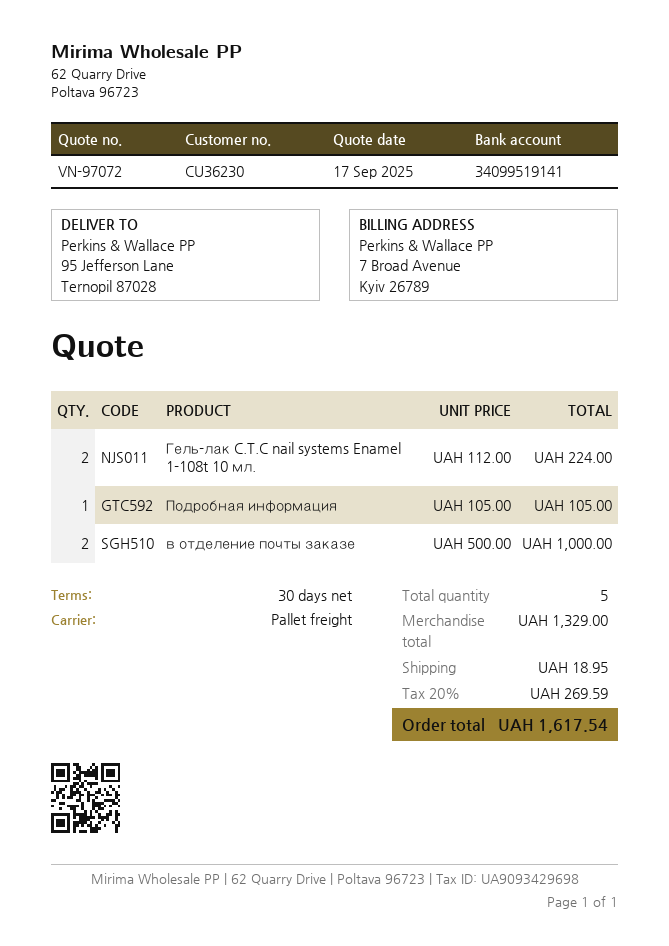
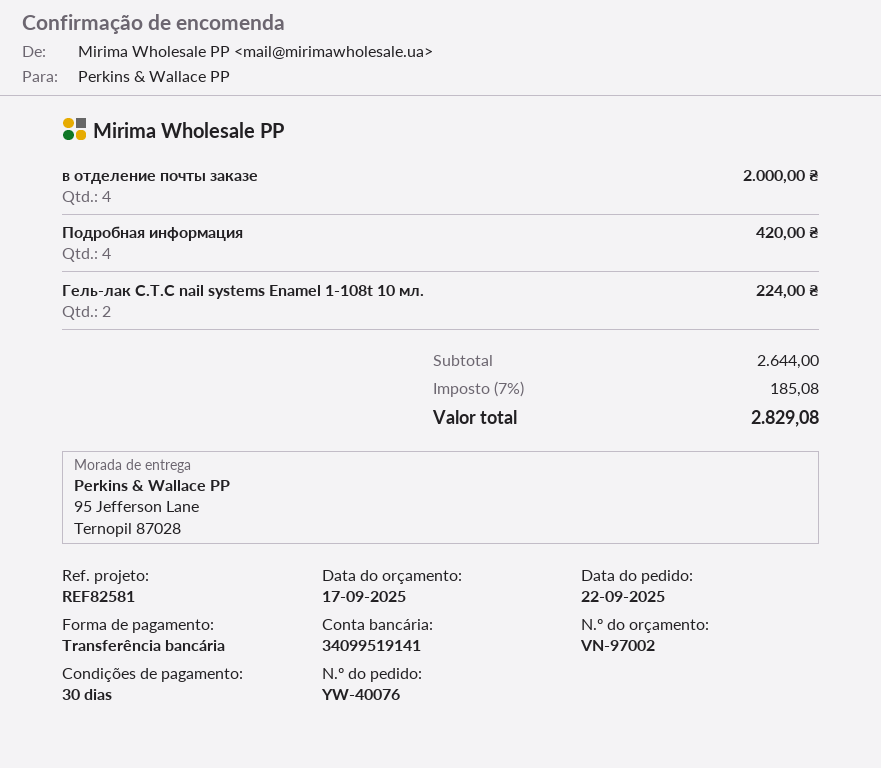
quote number: VN-97072 -> VN-97002
Подробная информация: 1 for 105.00 -> 4 for 420.00
в отделение почты заказе: 2 for 1000.00 -> 4 for 2000.00
subtotal: 1329.00 -> 2644.00
shipping: 18.95 -> none
tax: 20% = 269.59 -> 7% = 185.08
total: 1617.54 -> 2829.08

